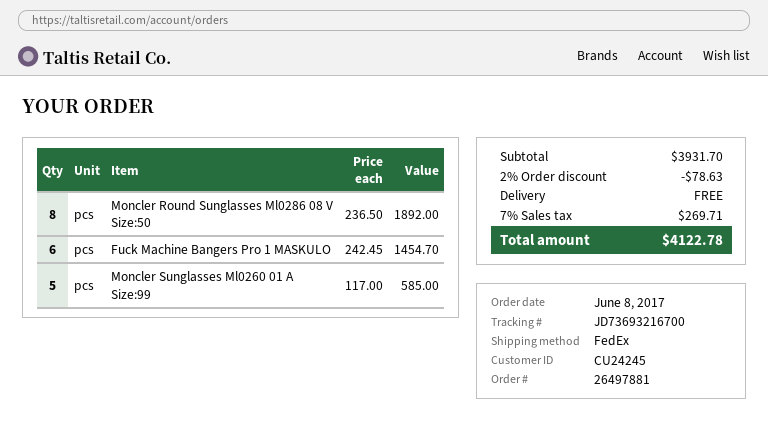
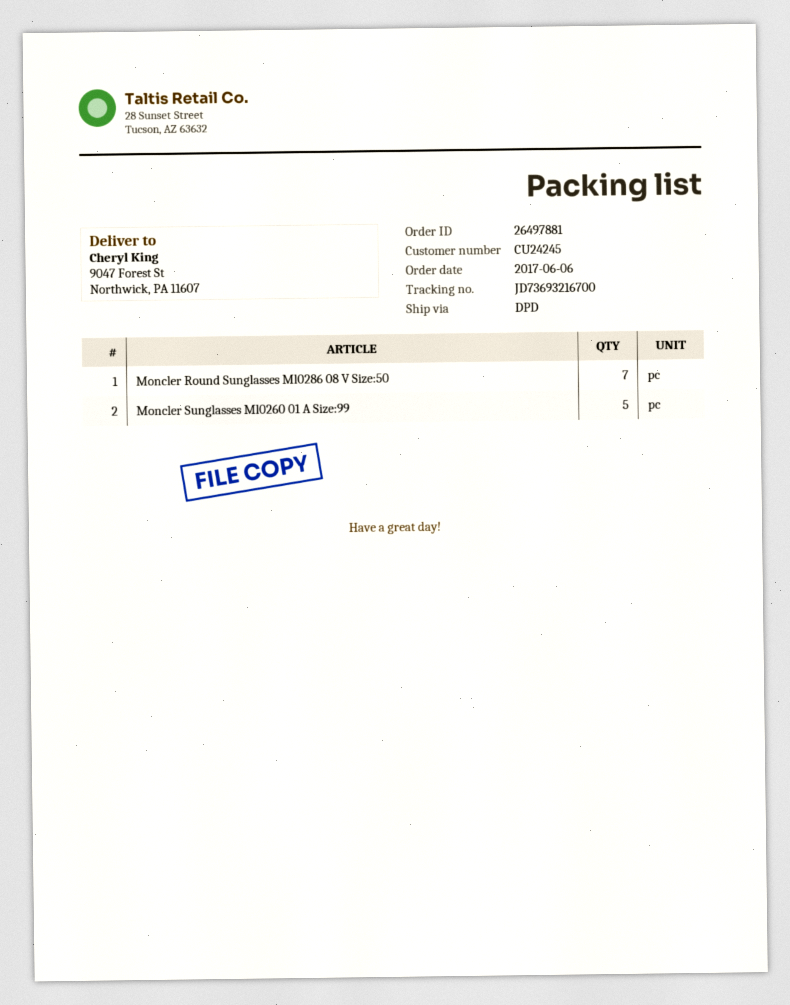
order date: 2017-06-08 -> 2017-06-06
shipping method: FedEx -> DPD
Moncler Round Sunglasses Ml0286 08 V Size:50: 8 -> 7
Fuck Machine Bangers Pro 1 MASKULO: 6 -> none

